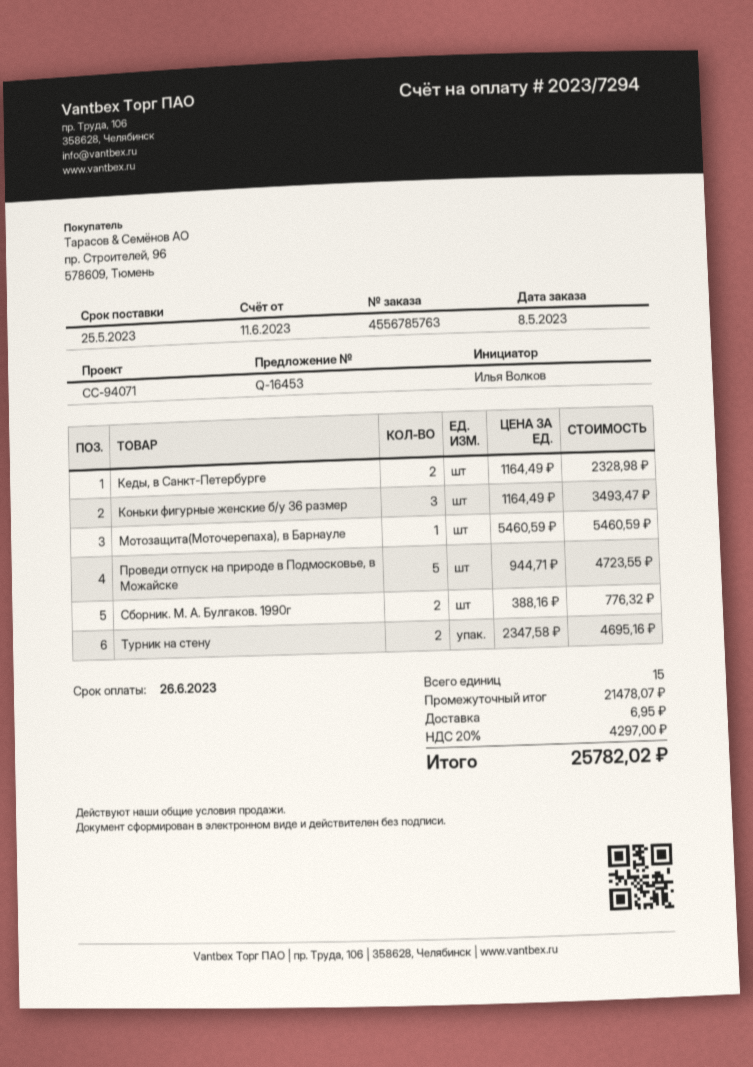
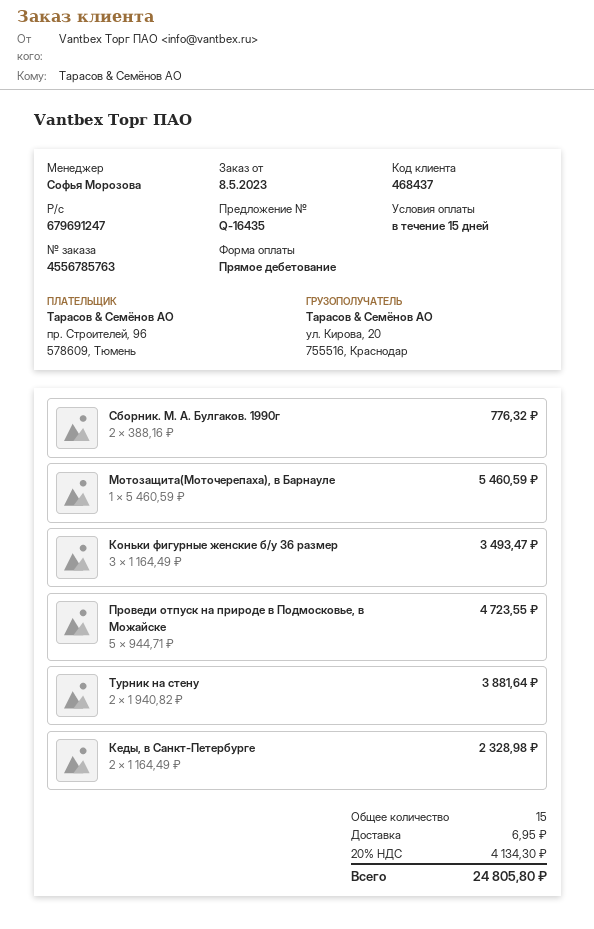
quote number: Q-16453 -> Q-16435
Турник на стену: 2 x 2347.58 = 4695.16 -> 2 x 1940.82 = 3881.64
tax: 20% = 4297.00 -> 20% = 4134.30
total: 25782.02 -> 24805.80

